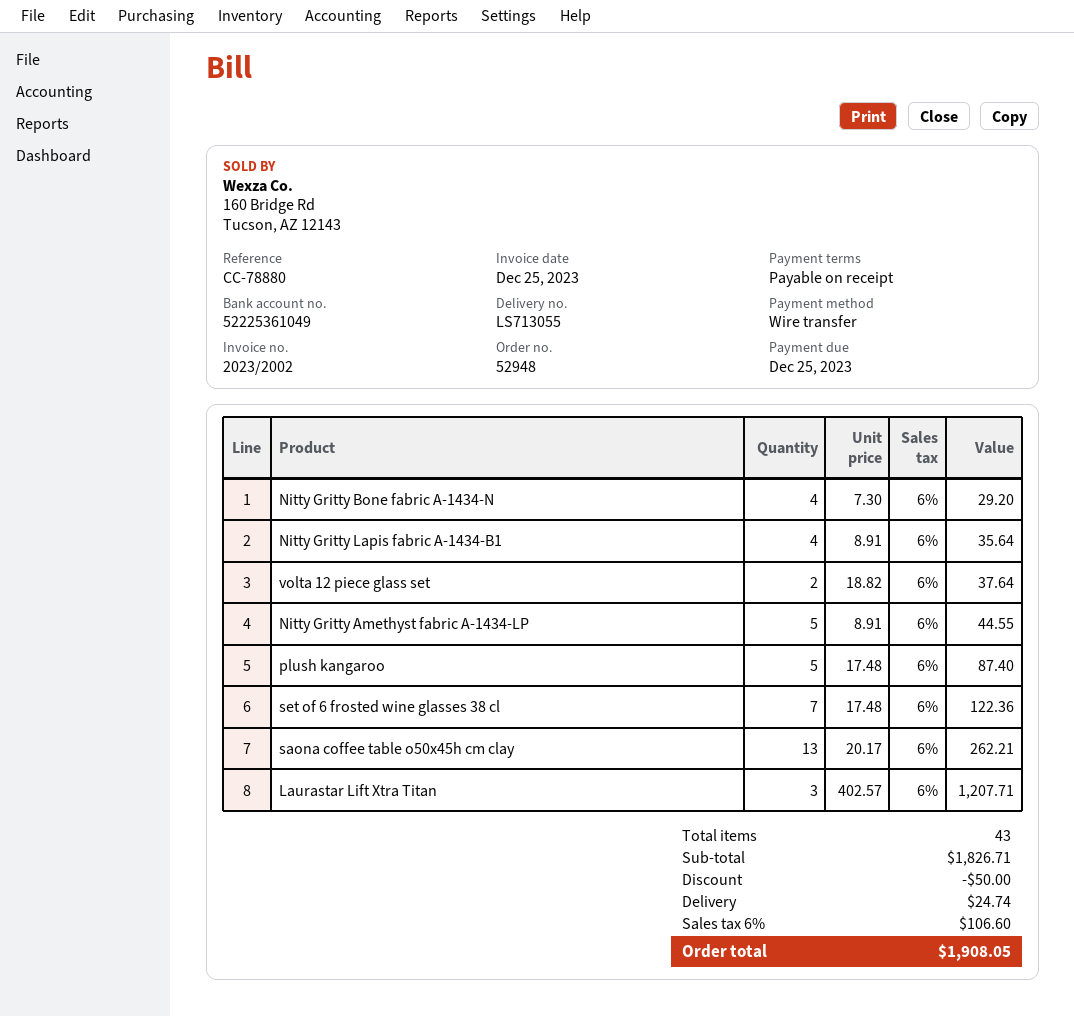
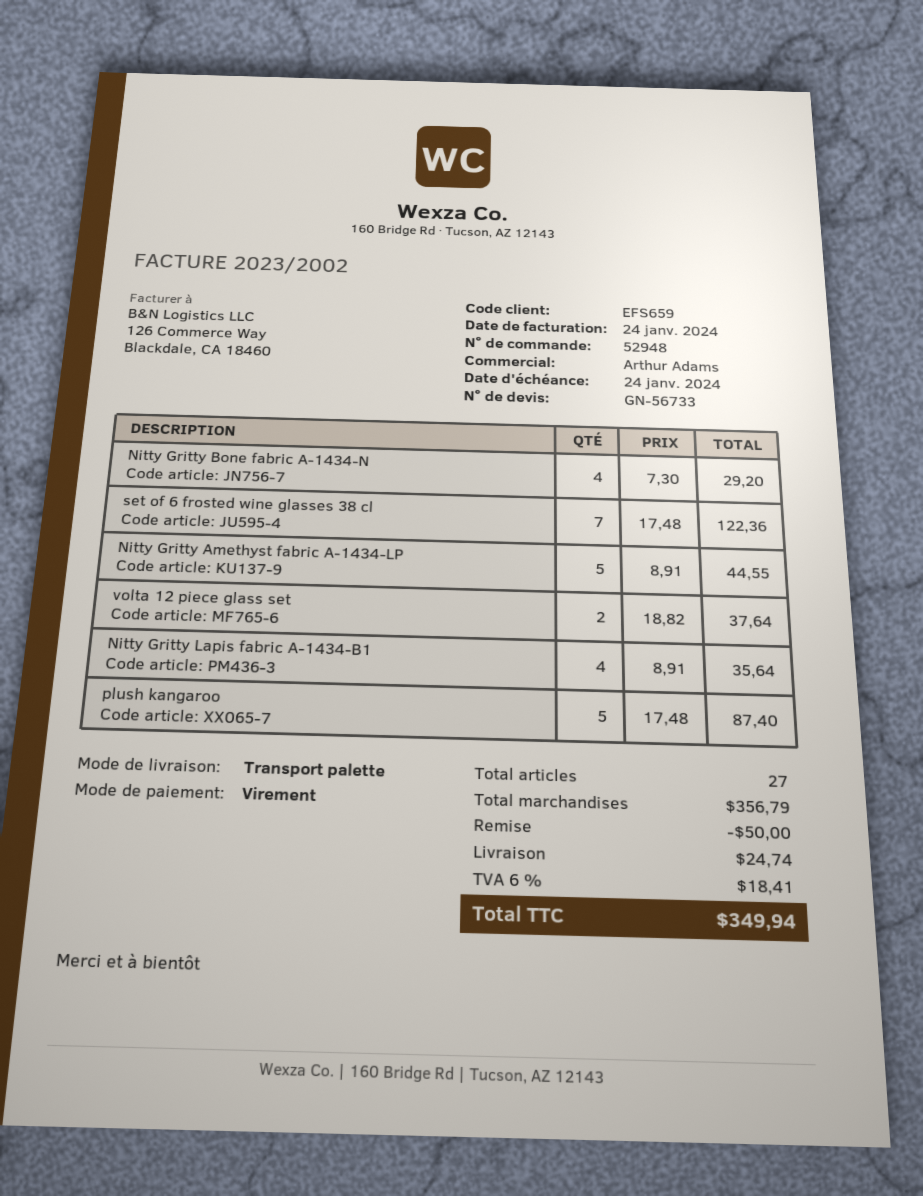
invoice date: 2023-12-25 -> 2024-01-24
due date: 2023-12-25 -> 2024-01-24
saona coffee table o50x45h cm clay: 13 x 20.17 = 262.21 -> none
Laurastar Lift Xtra Titan: 3 x 402.57 = 1207.71 -> none
total quantity: 43 -> 27
subtotal: 1826.71 -> 356.79
tax: 6% = 106.60 -> 6% = 18.41
total: 1908.05 -> 349.94

